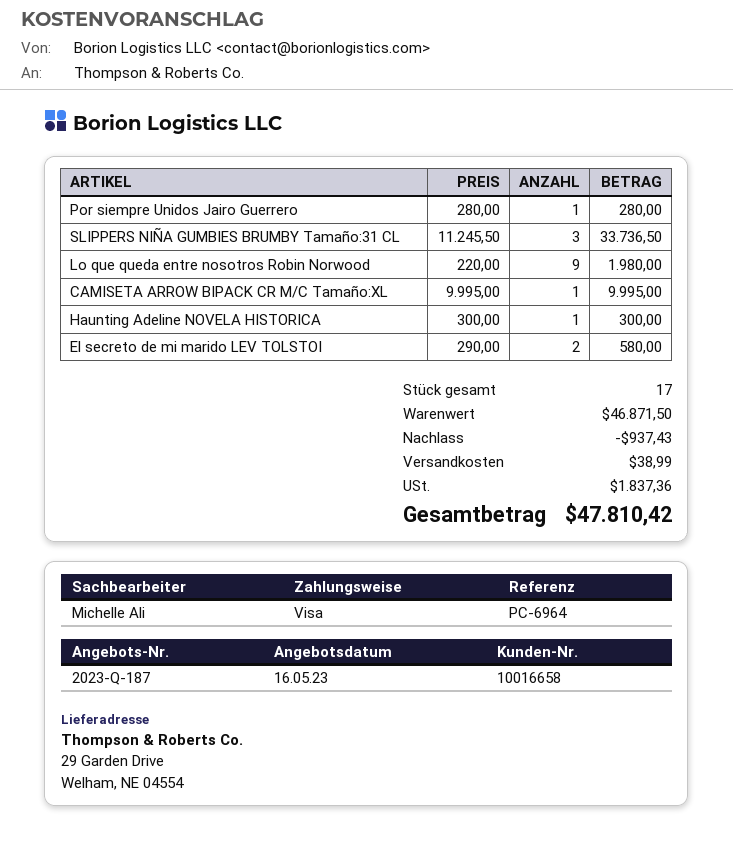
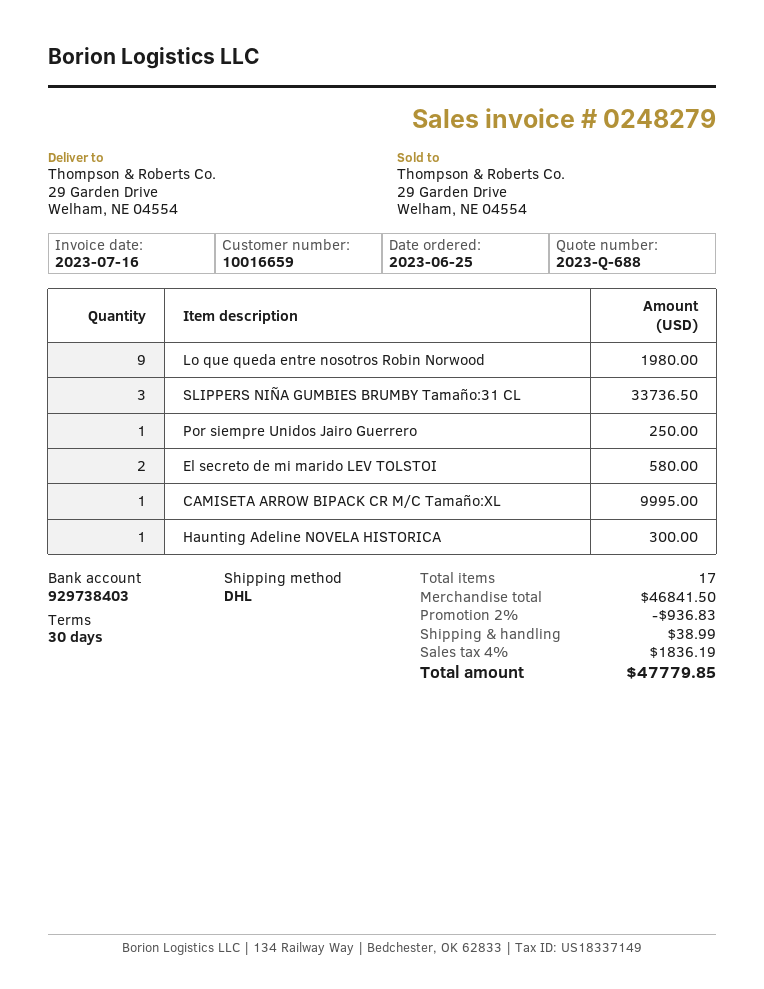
quote number: 2023-Q-187 -> 2023-Q-688
customer number: 10016658 -> 10016659
Por siempre Unidos Jairo Guerrero: 1 for 280.00 -> 1 for 250.00
subtotal: 46871.50 -> 46841.50
discount: 937.43 -> 936.83
tax: 1837.36 -> 1836.19
total: 47810.42 -> 47779.85

